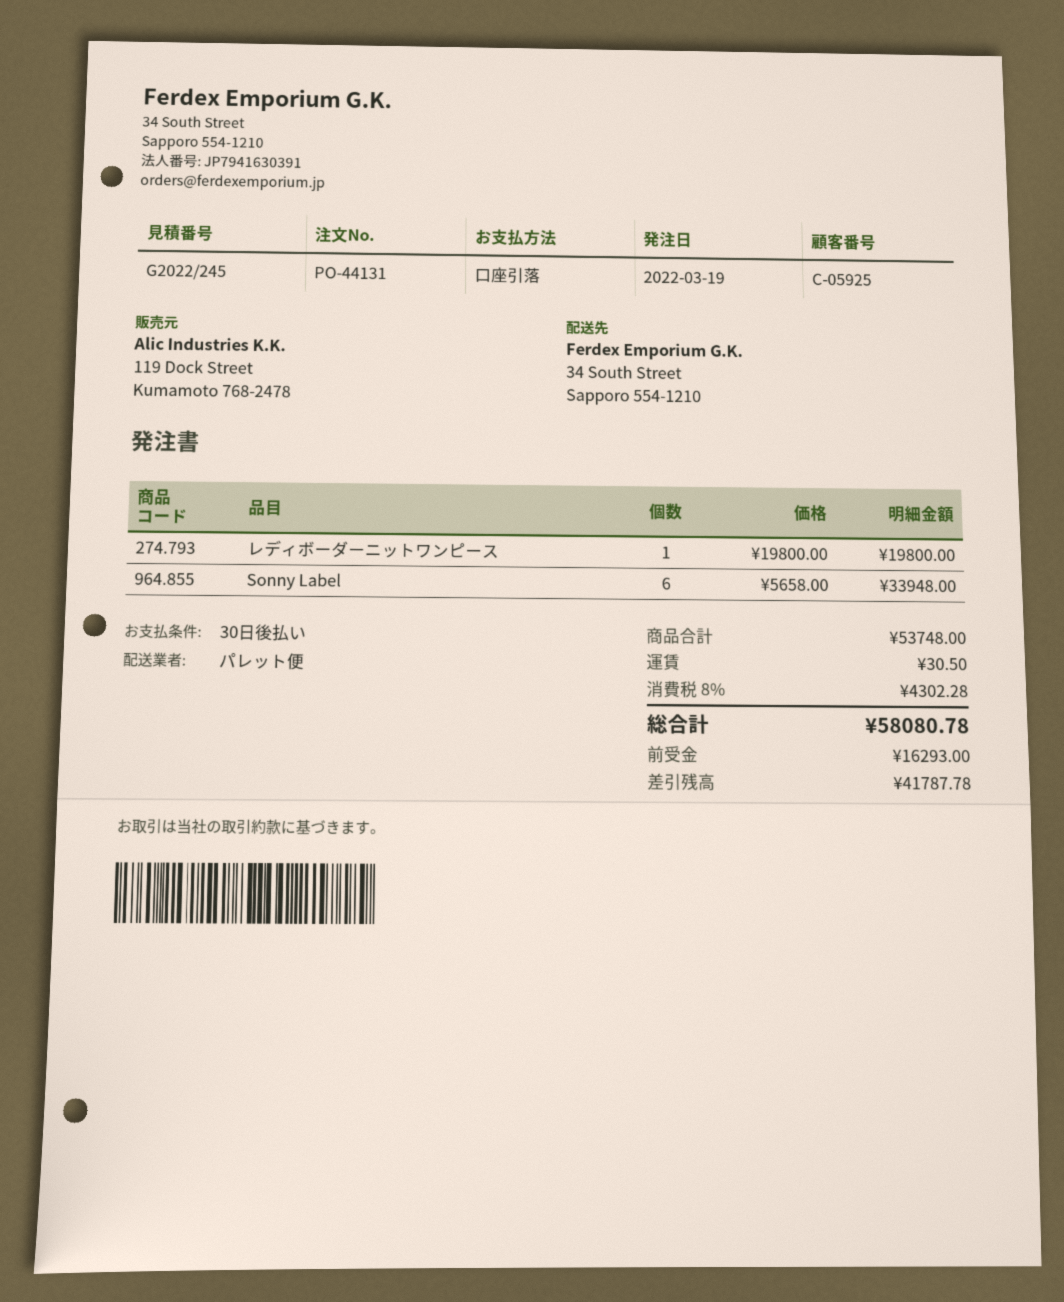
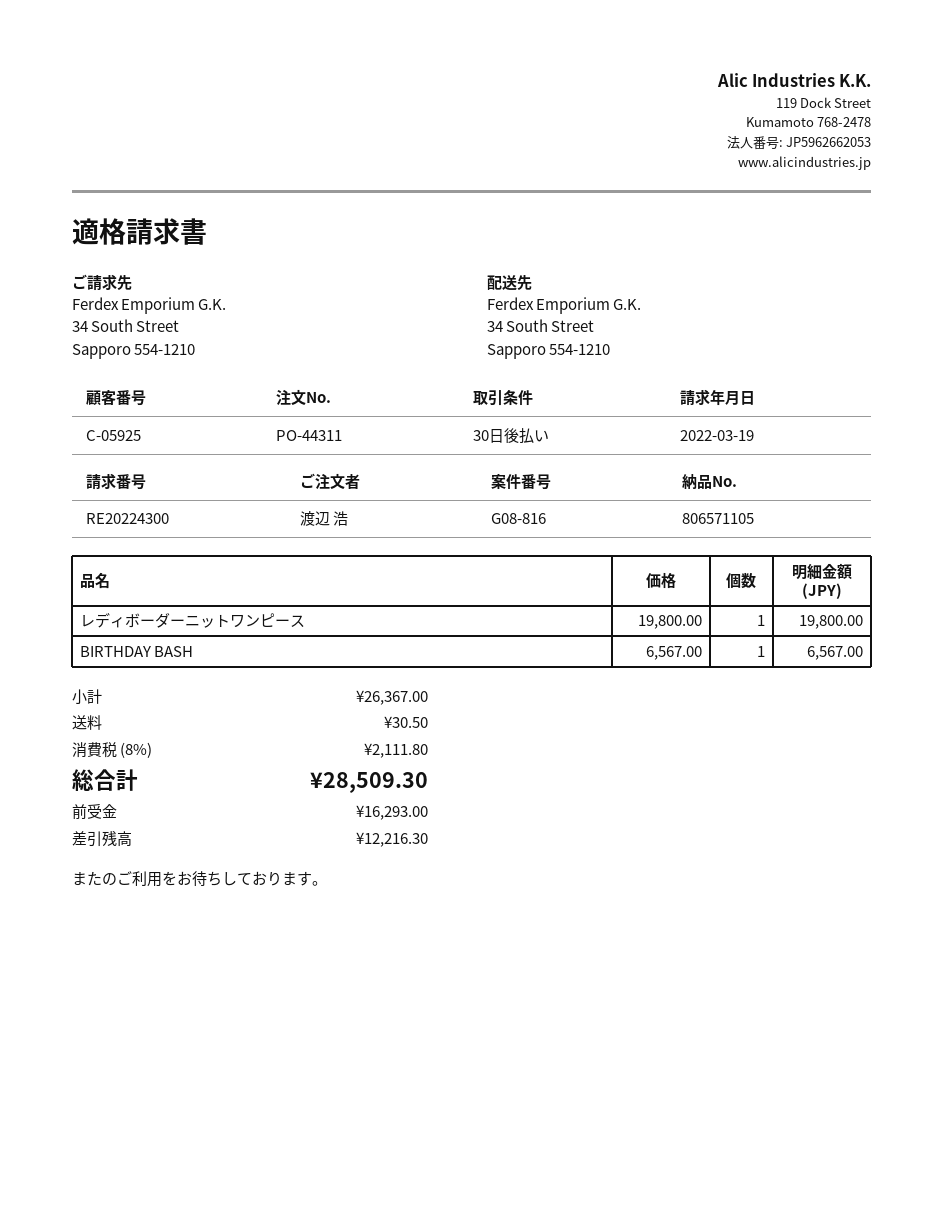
order number: PO-44131 -> PO-44311
Sonny Label: 6 x 5658.00 = 33948.00 -> none
BIRTHDAY BASH: none -> 1 x 6567.00 = 6567.00
subtotal: 53748.00 -> 26367.00
tax: 8% = 4302.28 -> 8% = 2111.80
total: 58080.78 -> 28509.30
balance: 41787.78 -> 12216.30

